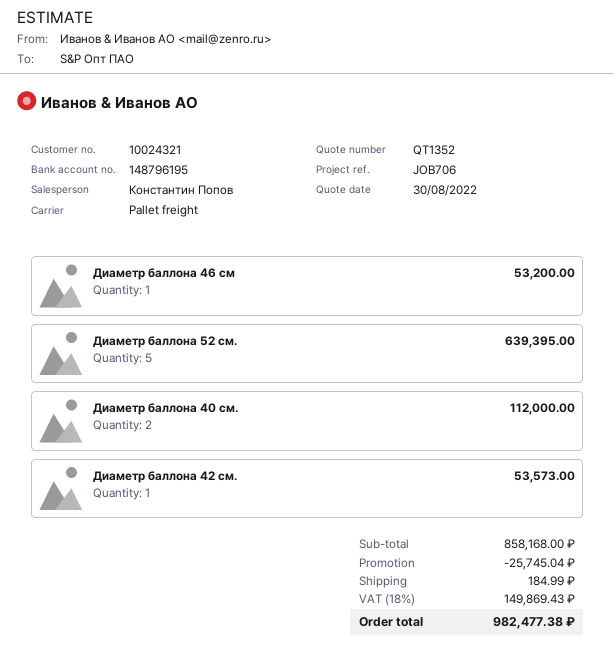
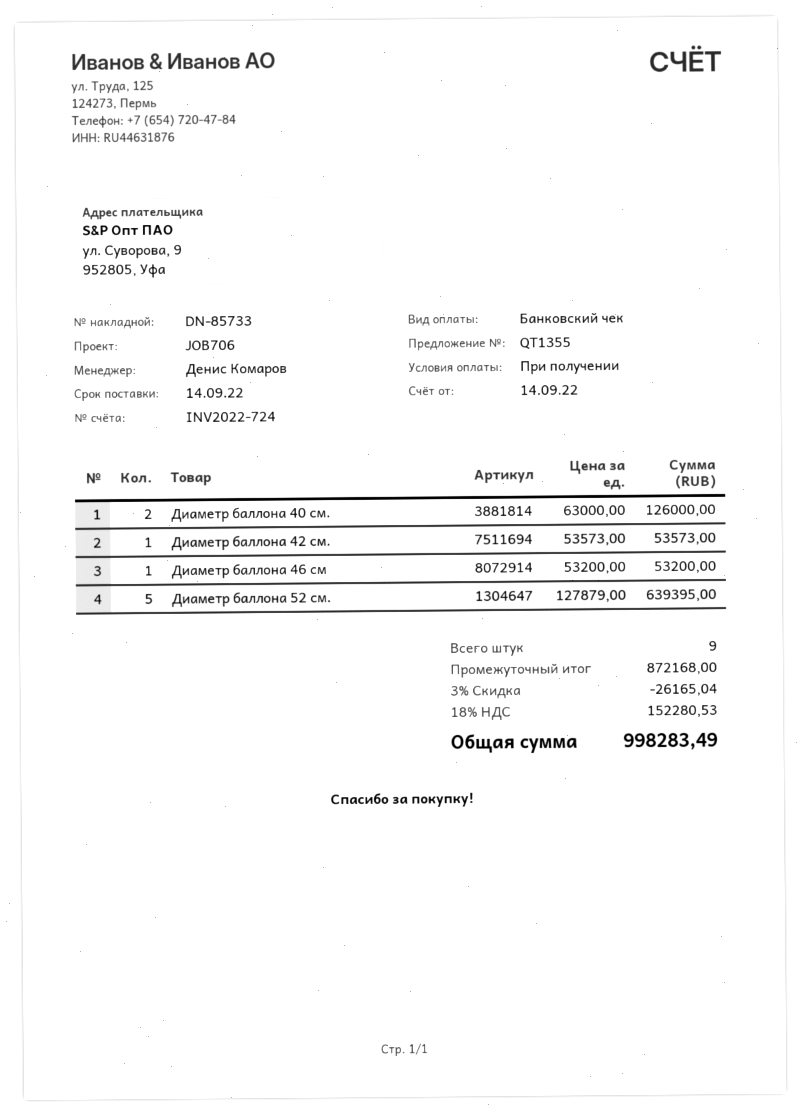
quote number: QT1352 -> QT1355
sales rep: Константин Попов -> Денис Комаров
Диаметр баллона 40 см.: 2 for 112000.00 -> 2 for 126000.00
subtotal: 858168.00 -> 872168.00
discount: 25745.04 -> 26165.04
shipping: 184.99 -> none
tax: 18% = 149869.43 -> 18% = 152280.53
total: 982477.38 -> 998283.49

